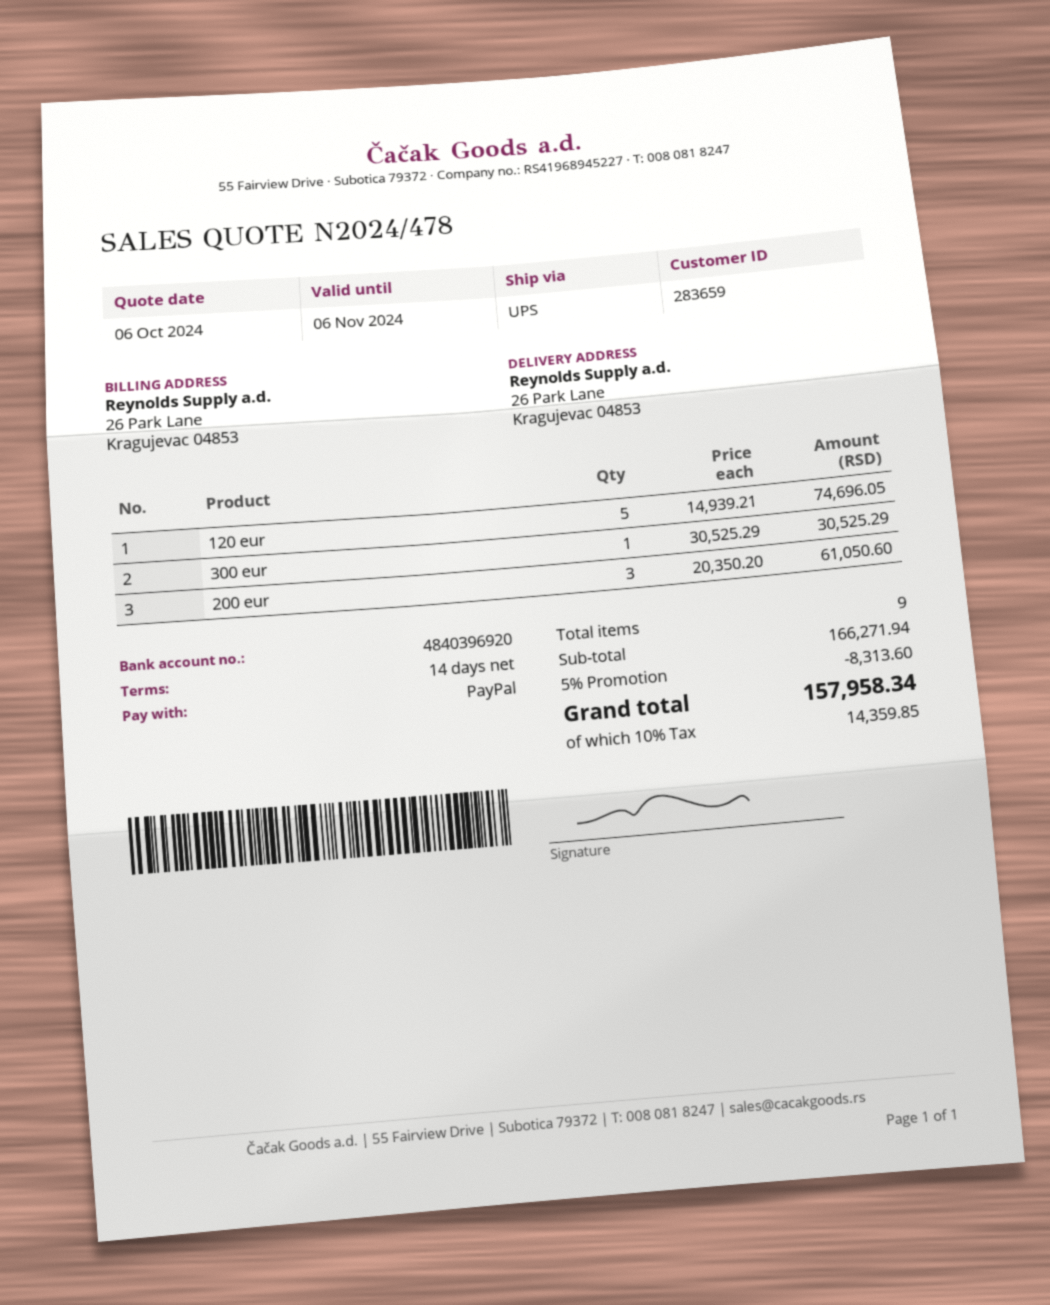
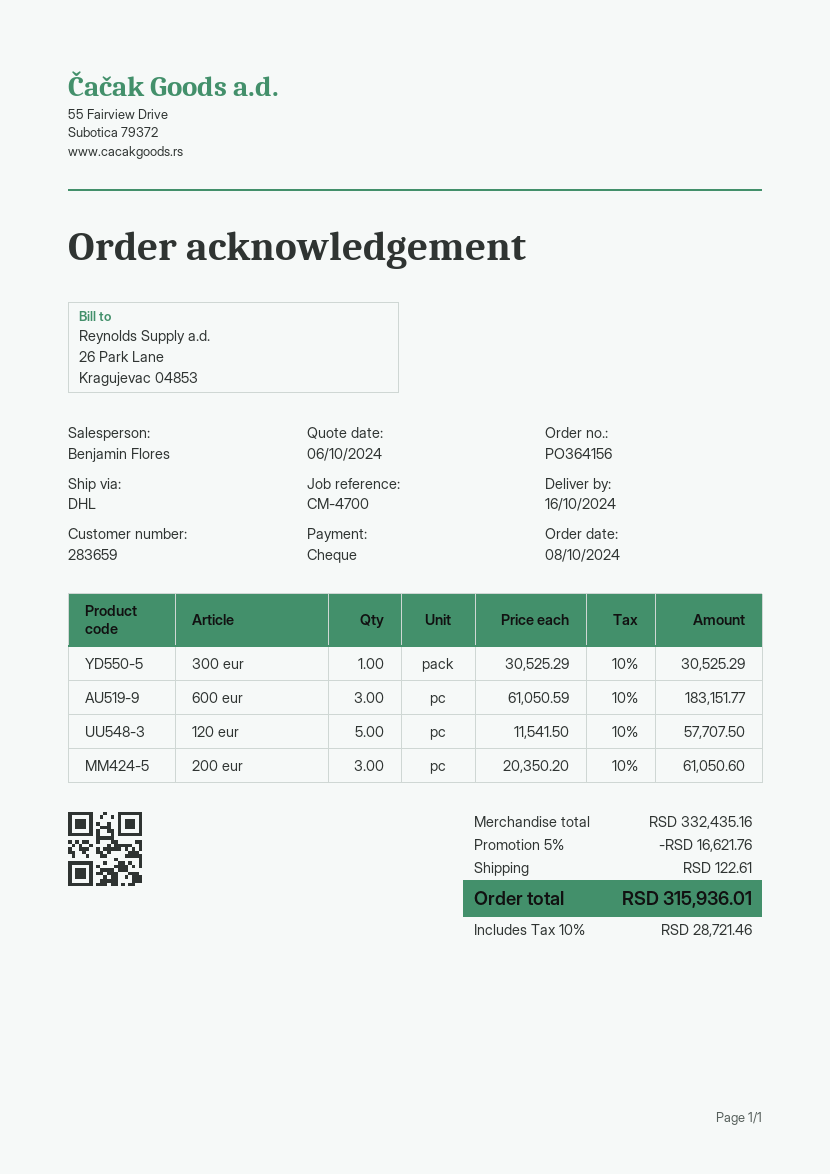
payment method: PayPal -> cheque
shipping method: UPS -> DHL
120 eur: 5 x 14939.21 = 74696.05 -> 5 x 11541.50 = 57707.50
600 eur: none -> 3 x 61050.59 = 183151.77
subtotal: 166271.94 -> 332435.16
discount: 5% = 8313.60 -> 5% = 16621.76
shipping: none -> 122.61
tax: 10% = 14359.85 -> 10% = 28721.46
total: 157958.34 -> 315936.01

